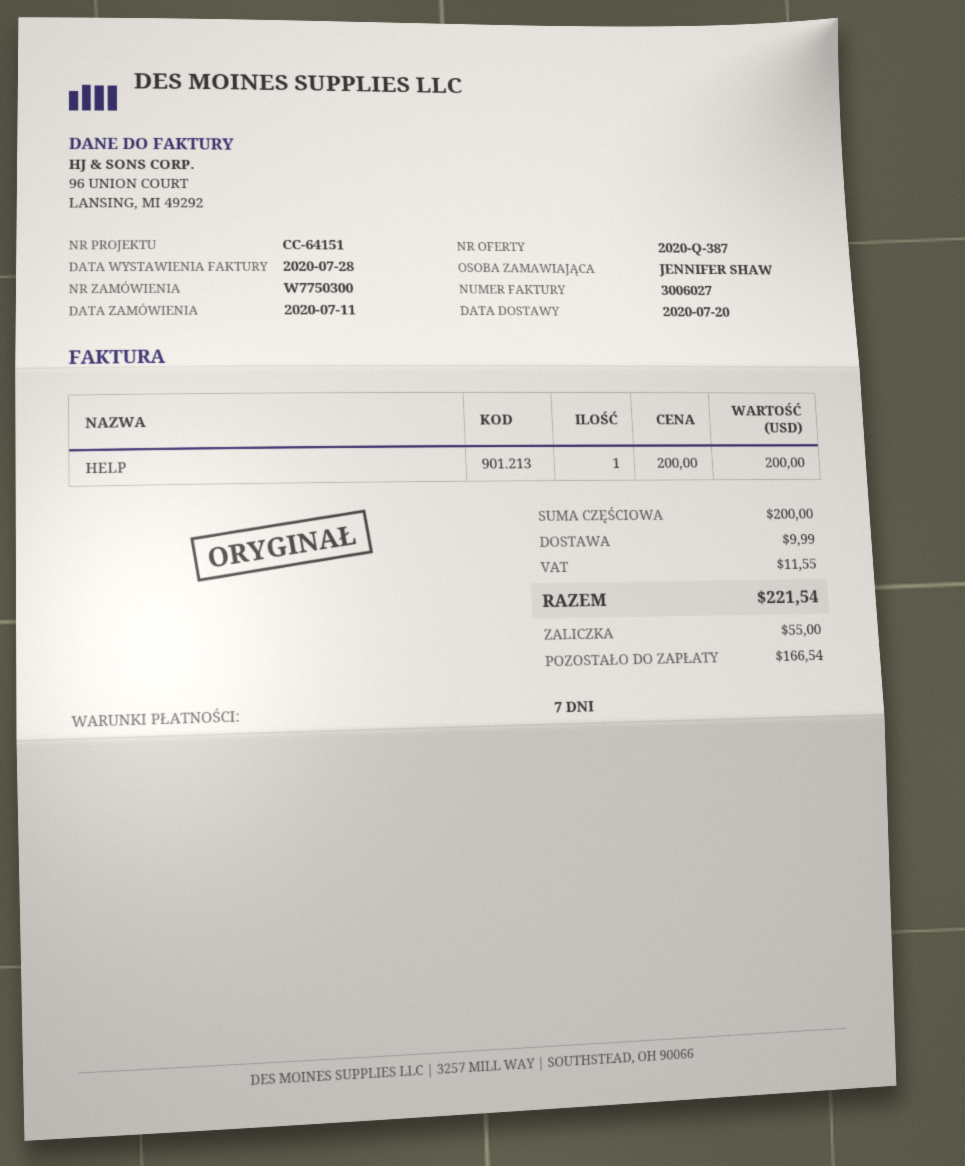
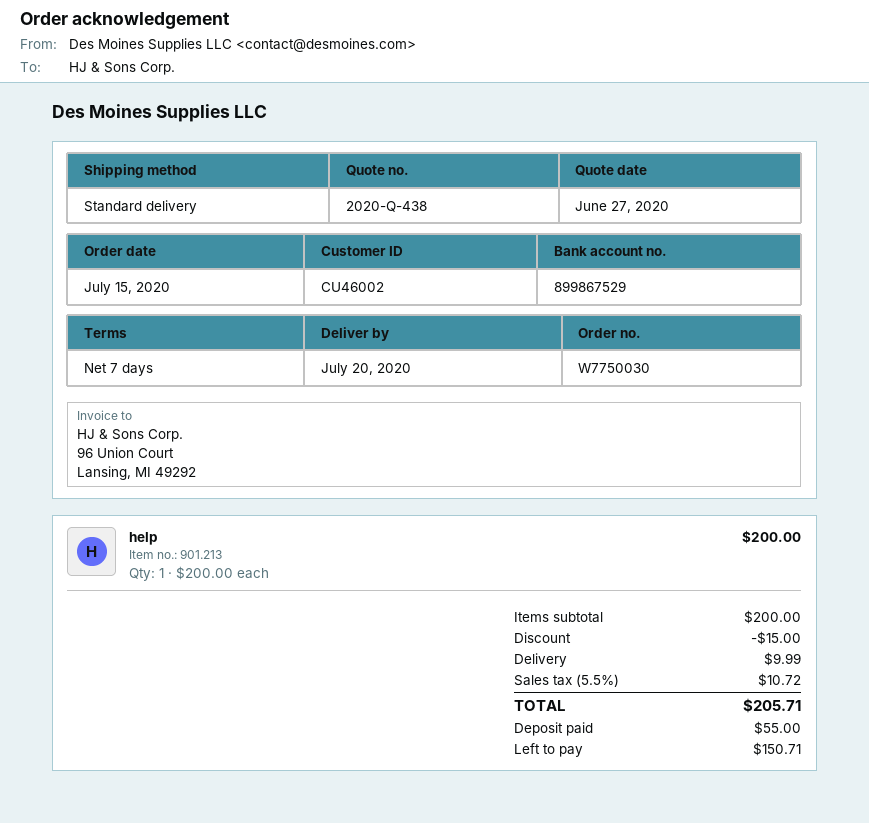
quote number: 2020-Q-387 -> 2020-Q-438
order number: W7750300 -> W7750030
order date: 2020-07-11 -> 2020-07-15
discount: none -> 15.00
tax: 11.55 -> 10.72
total: 221.54 -> 205.71
balance: 166.54 -> 150.71

